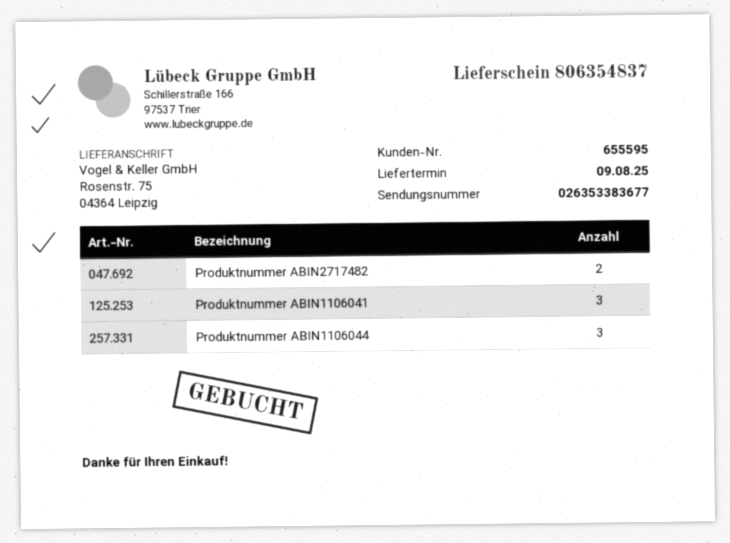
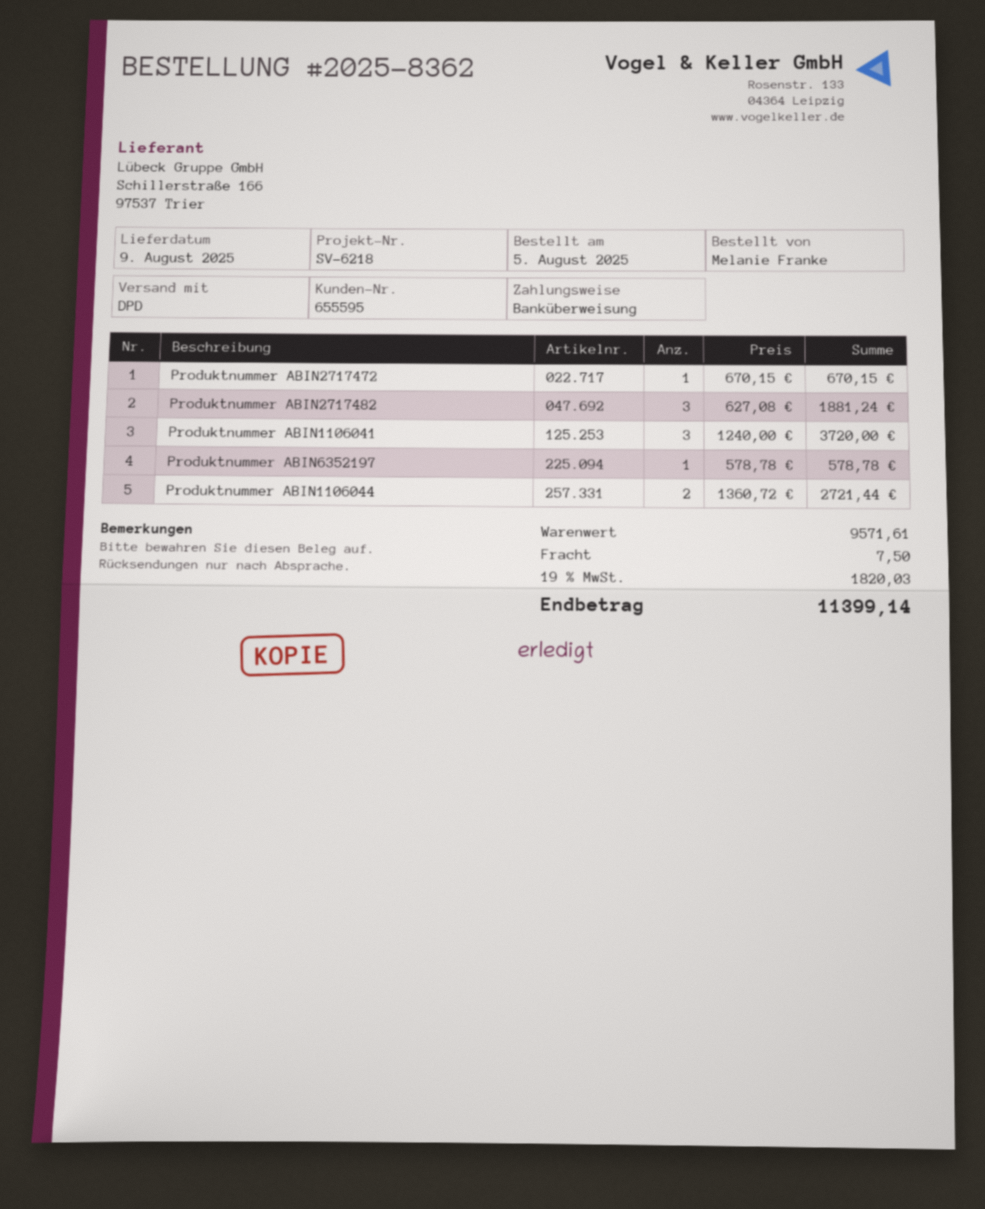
Produktnummer ABIN2717482: 2 -> 3
Produktnummer ABIN1106044: 3 -> 2
Produktnummer ABIN2717472: none -> 1
Produktnummer ABIN6352197: none -> 1

